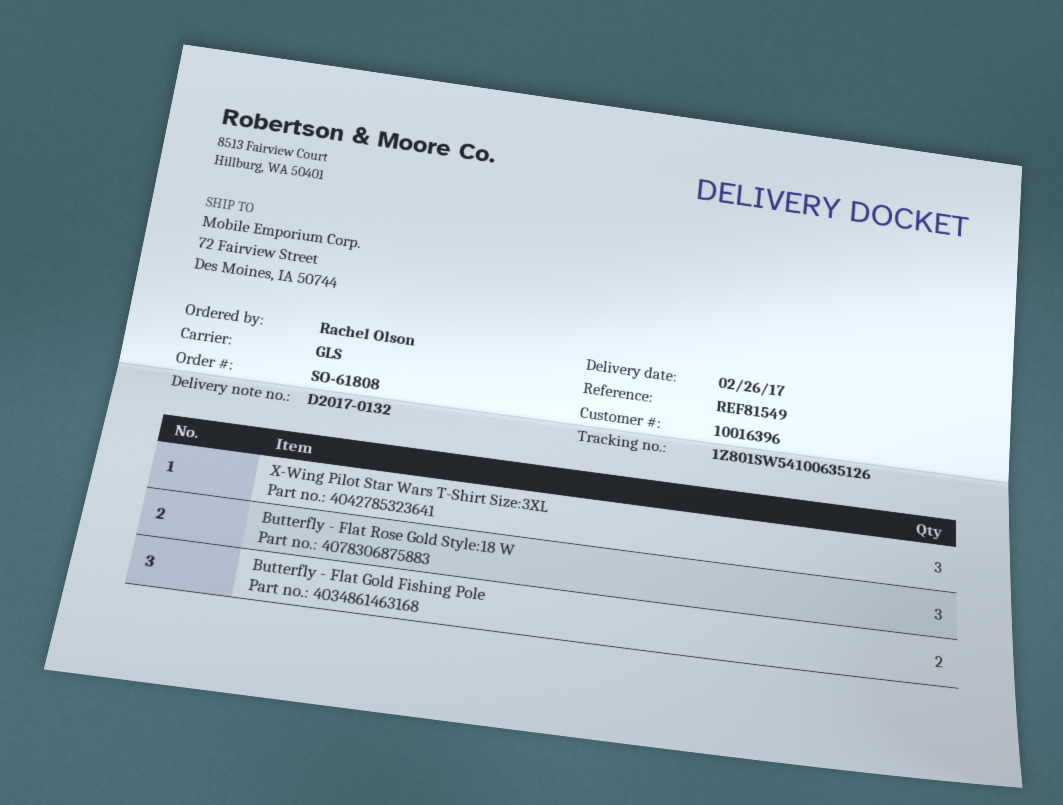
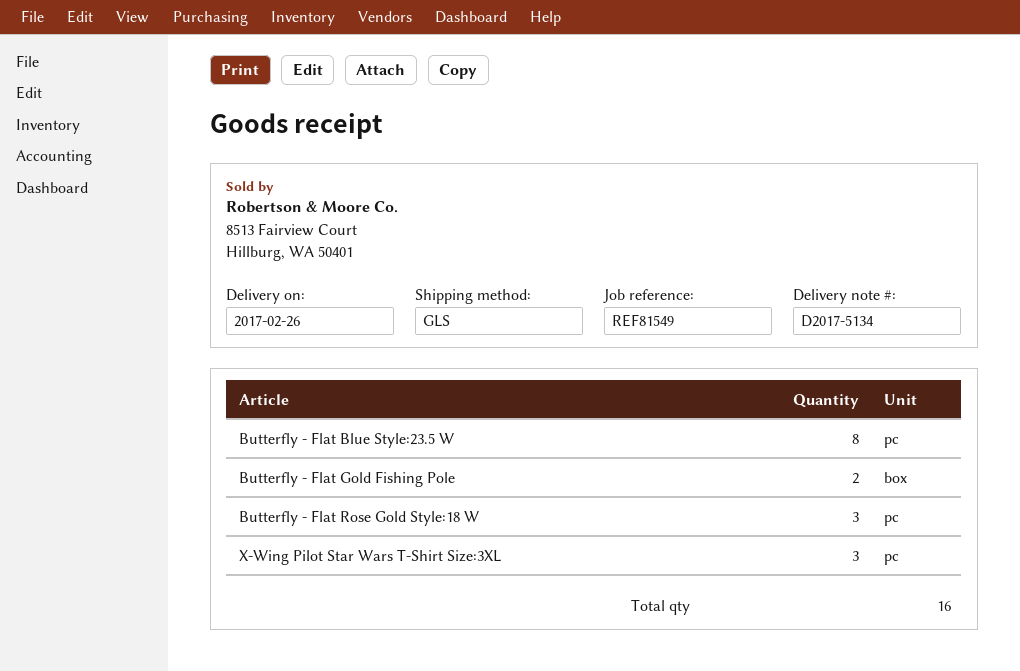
delivery note number: D2017-0132 -> D2017-5134
Butterfly - Flat Blue Style:23.5 W: none -> 8

